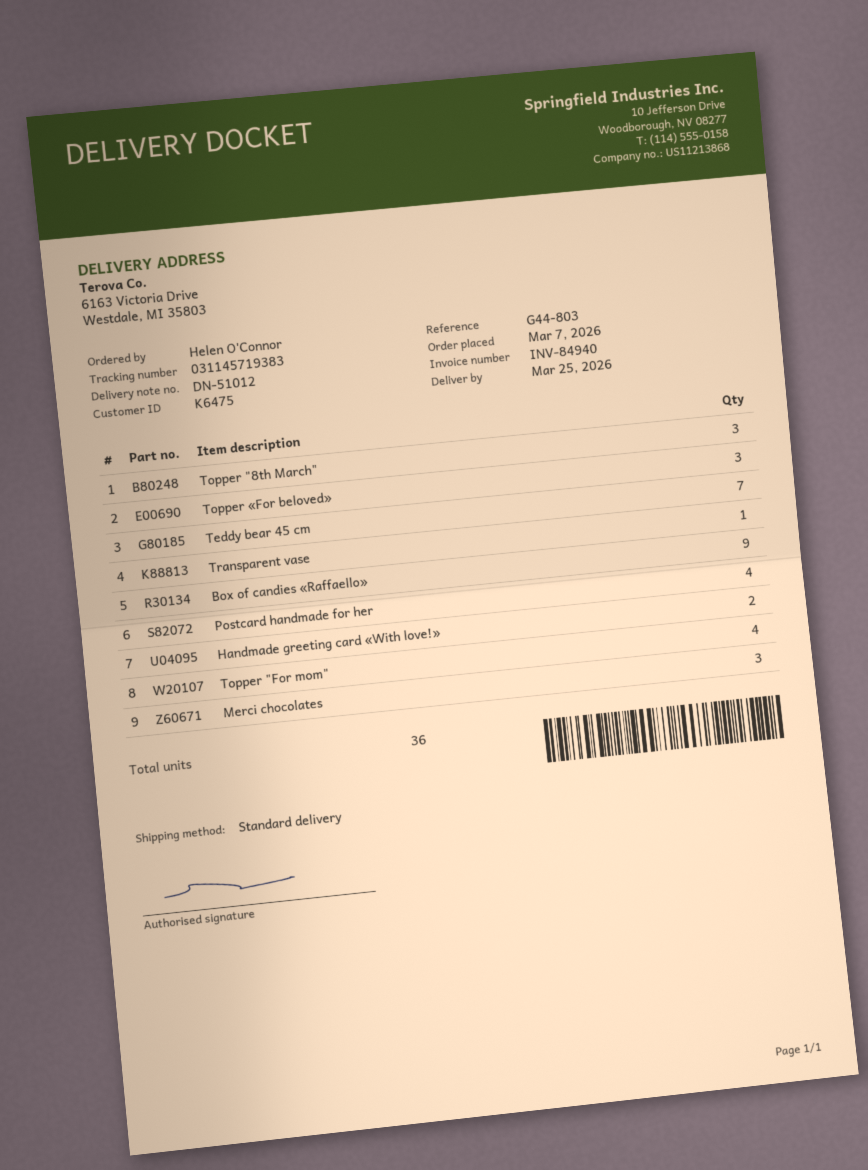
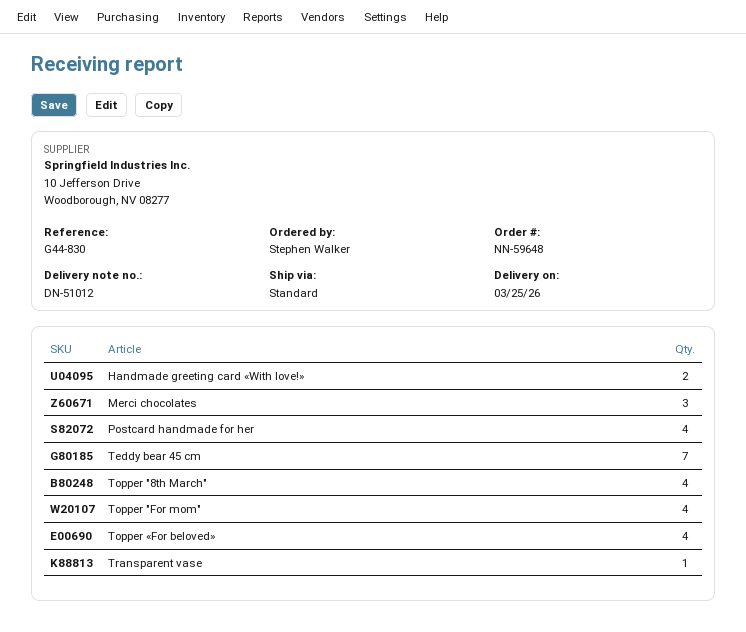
reference: G44-803 -> G44-830
ordered by: Helen O'Connor -> Stephen Walker
Topper "8th March": 3 -> 4
Topper «For beloved»: 3 -> 4
Box of candies «Raffaello»: 9 -> none

